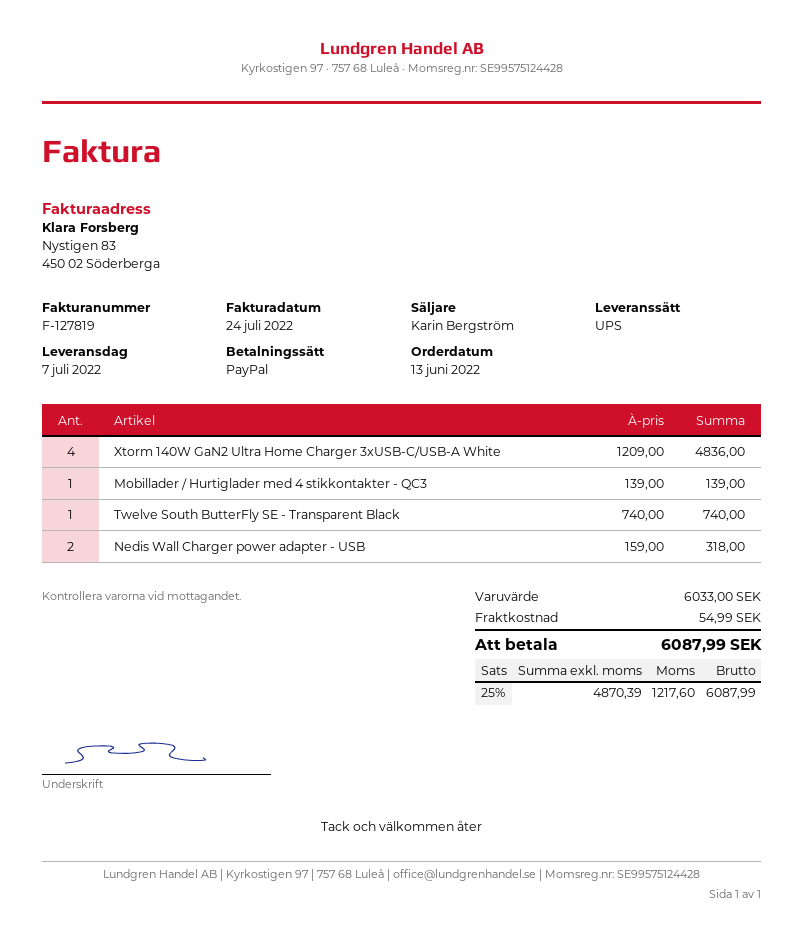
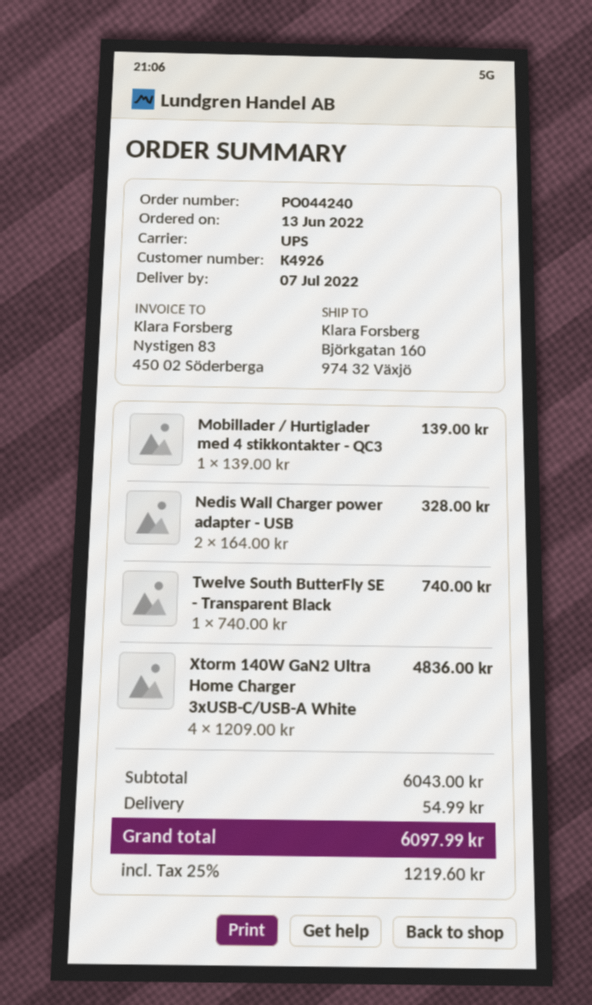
Nedis Wall Charger power adapter - USB: 2 x 159.00 = 318.00 -> 2 x 164.00 = 328.00
subtotal: 6033.00 -> 6043.00
tax: 25% = 1217.60 -> 25% = 1219.60
total: 6087.99 -> 6097.99

